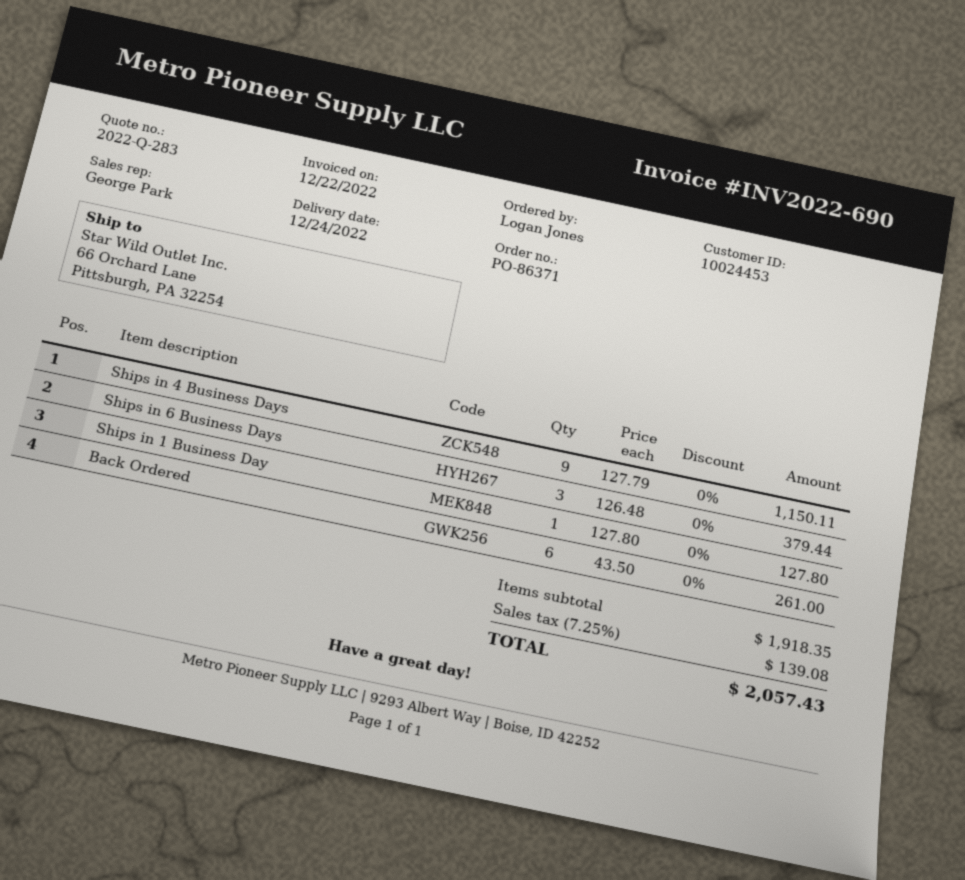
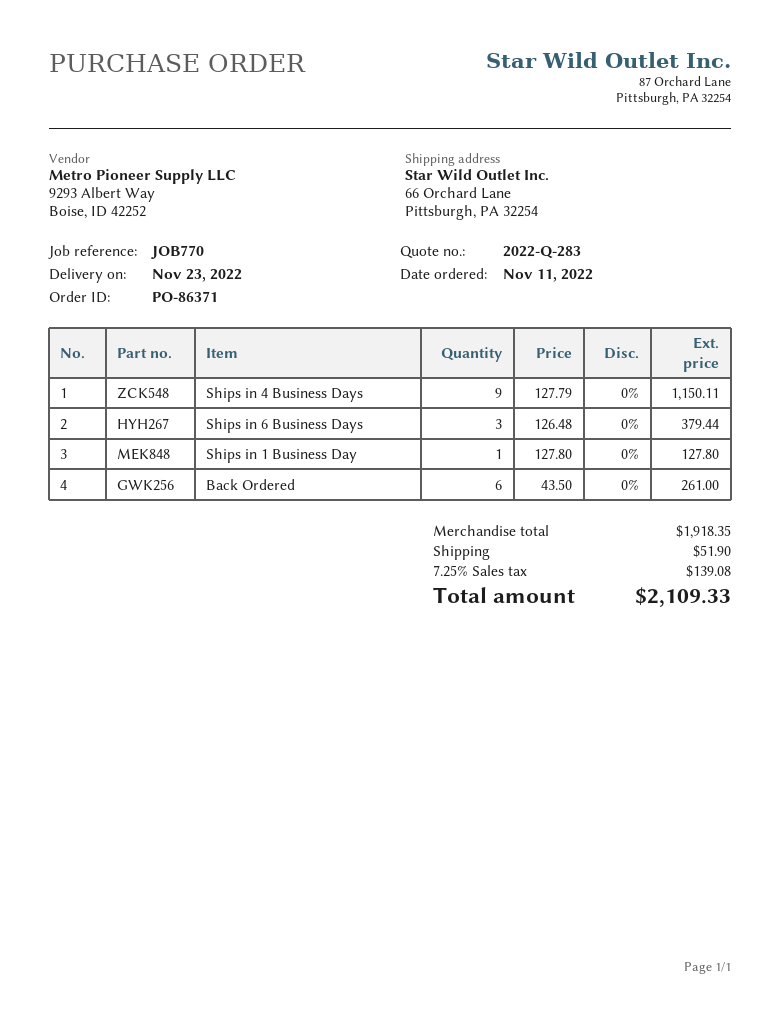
delivery date: 2022-12-24 -> 2022-11-23
shipping: none -> 51.90
total: 2057.43 -> 2109.33

